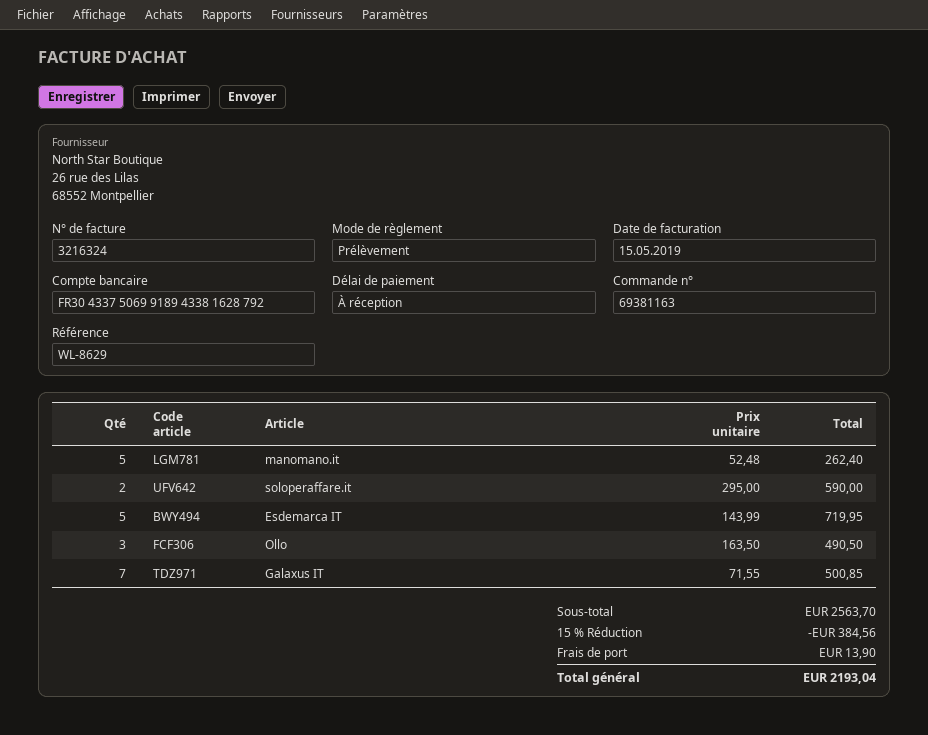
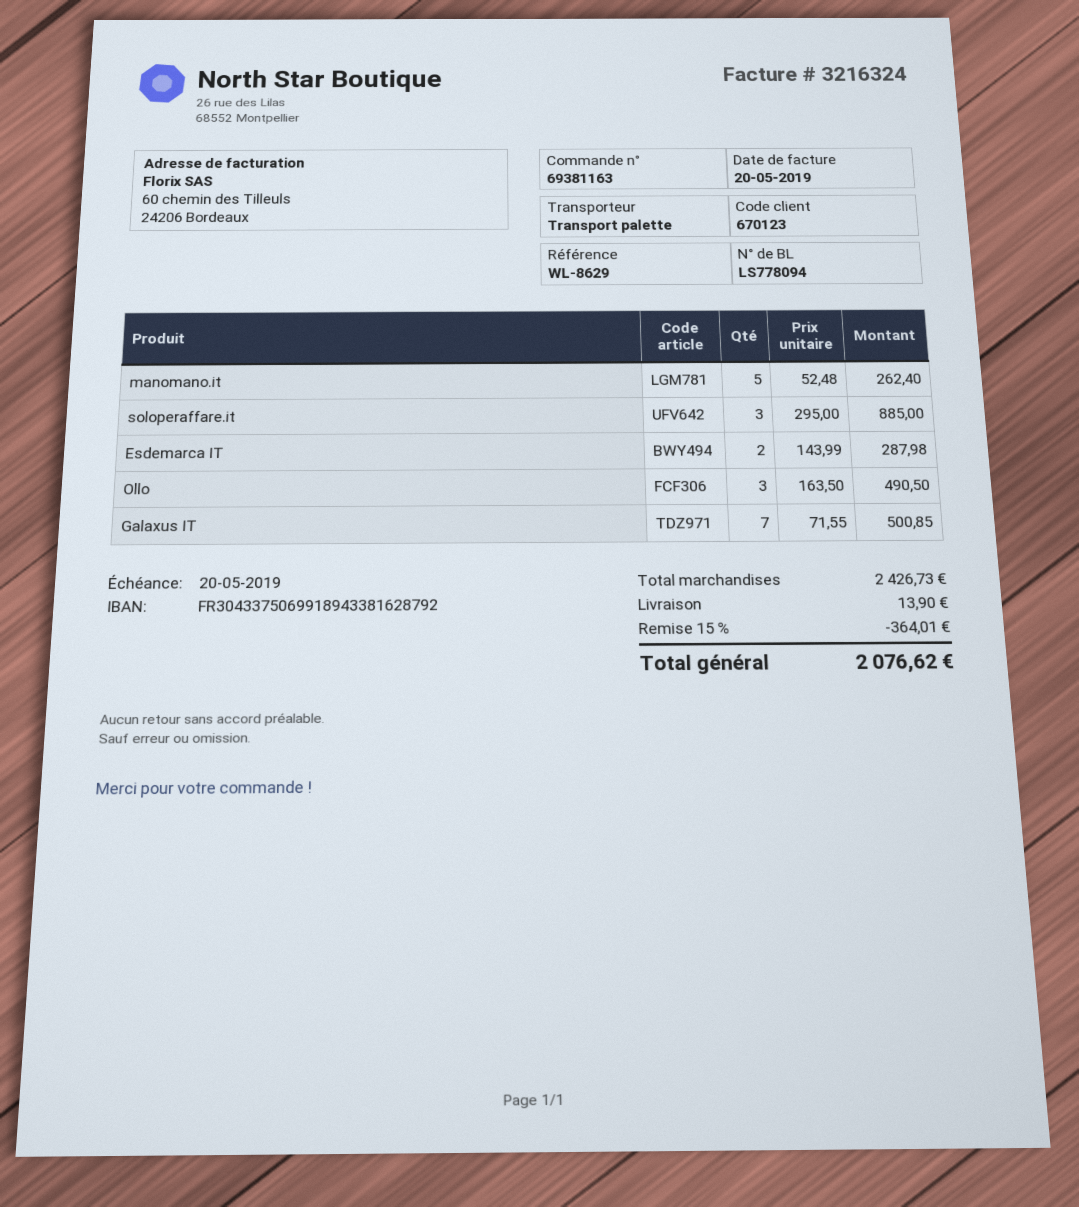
invoice date: 2019-05-15 -> 2019-05-20
soloperaffare.it: 2 x 295.00 = 590.00 -> 3 x 295.00 = 885.00
Esdemarca IT: 5 x 143.99 = 719.95 -> 2 x 143.99 = 287.98
subtotal: 2563.70 -> 2426.73
discount: 15% = 384.56 -> 15% = 364.01
total: 2193.04 -> 2076.62

